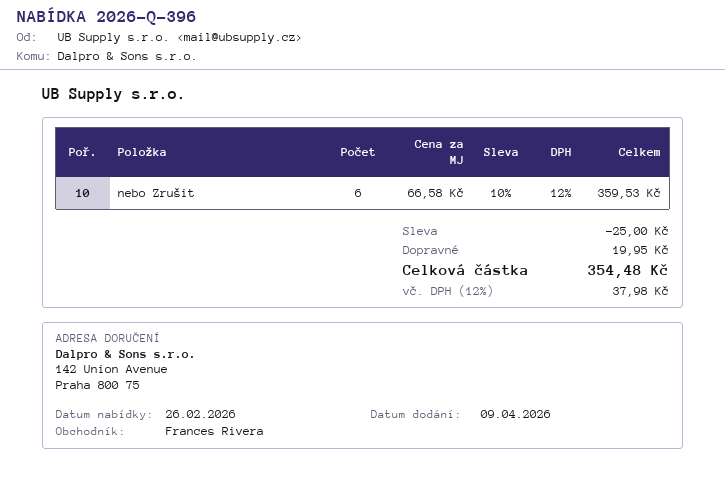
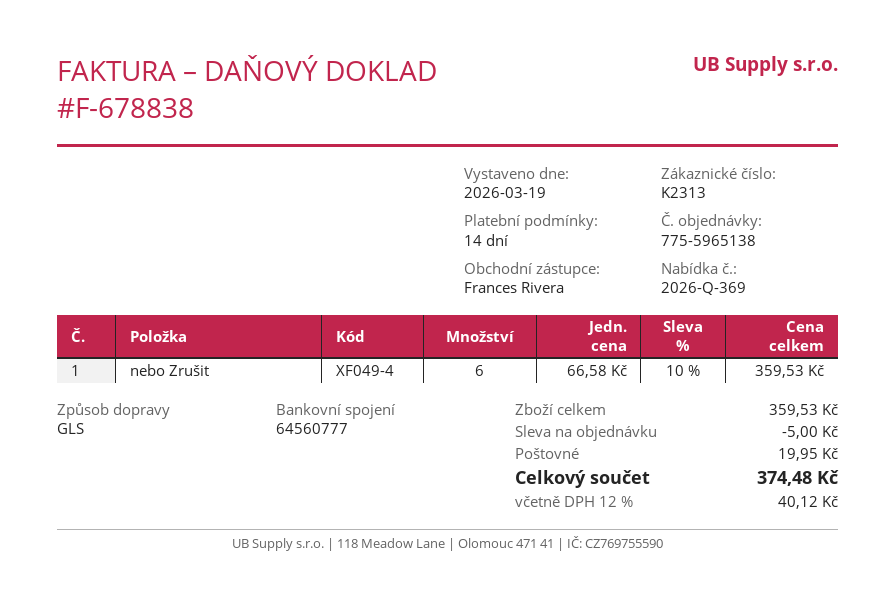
quote number: 2026-Q-396 -> 2026-Q-369
discount: 25.00 -> 5.00
tax: 12% = 37.98 -> 12% = 40.12
total: 354.48 -> 374.48

